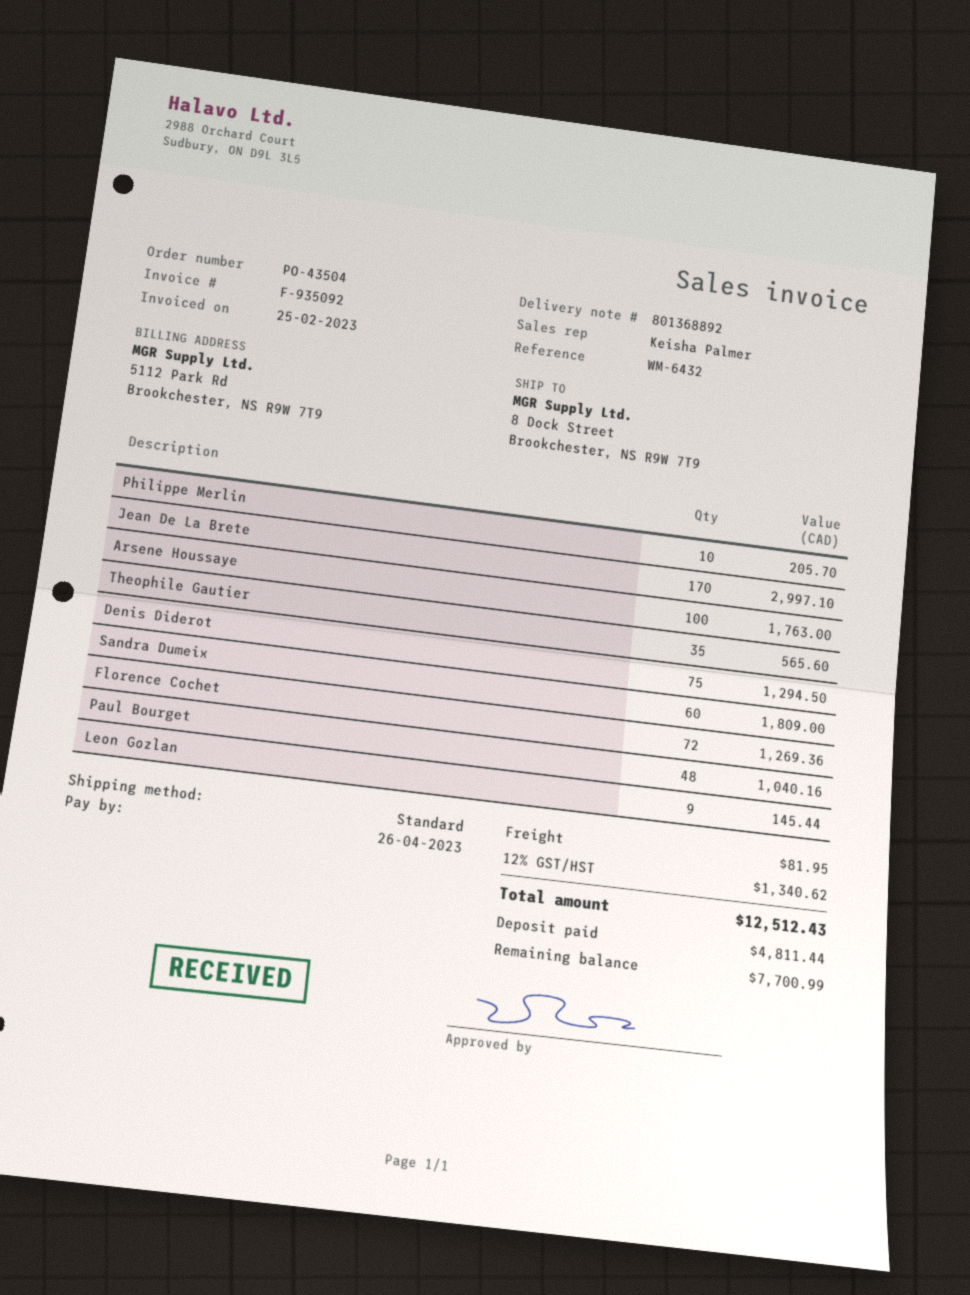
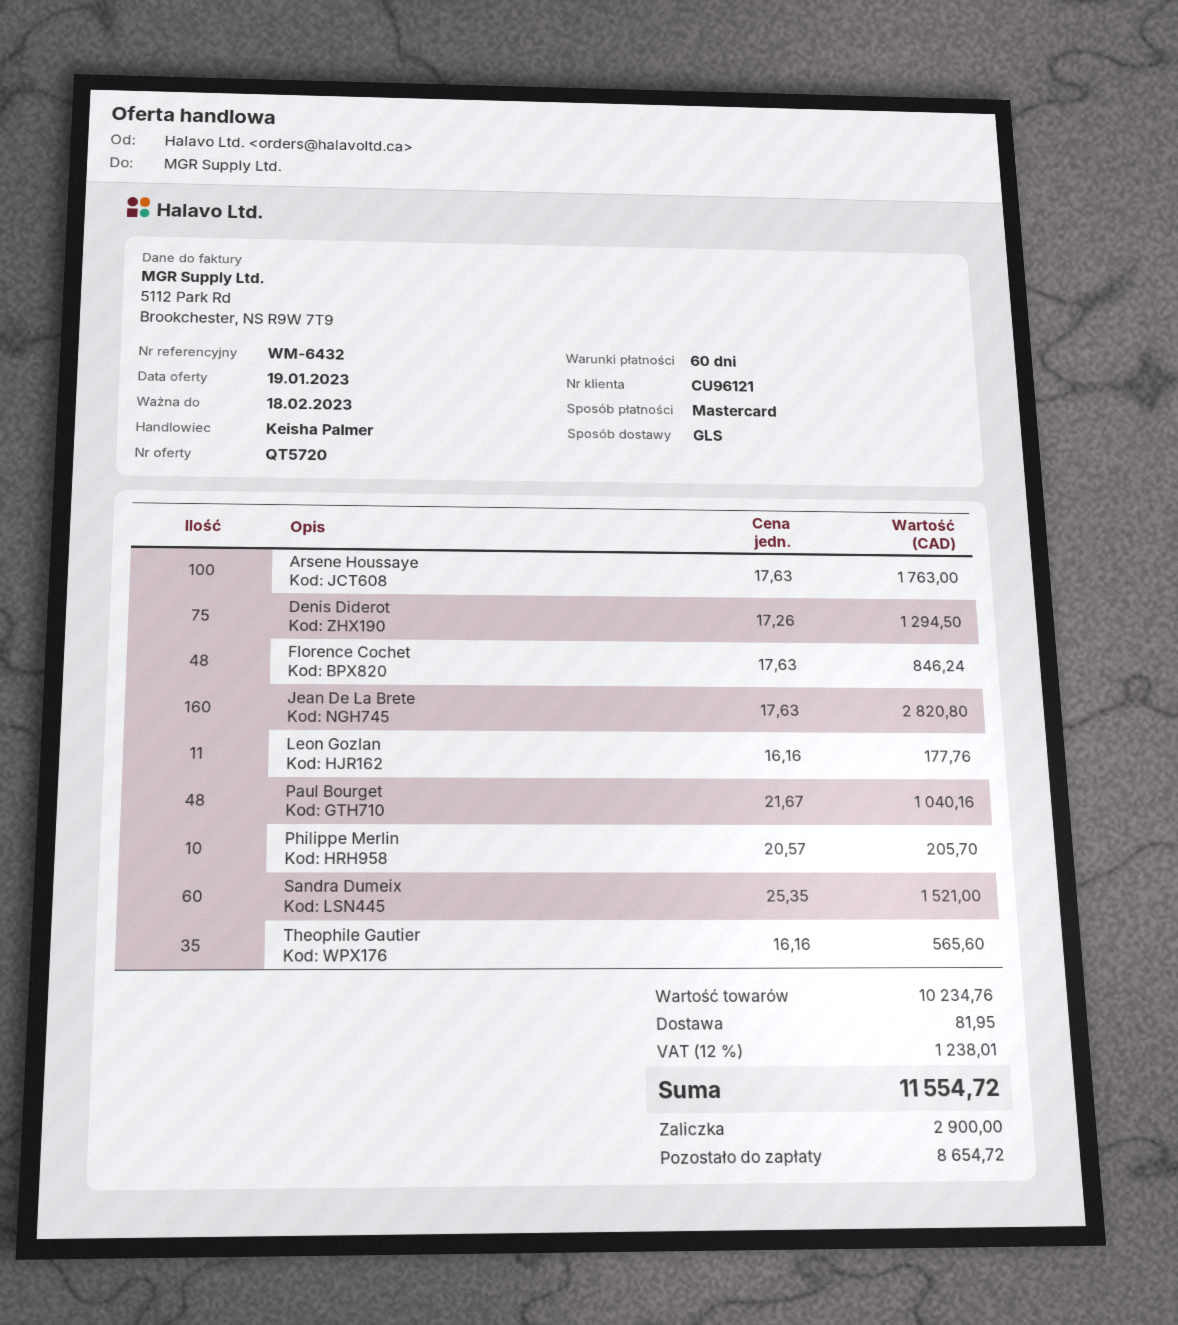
shipping method: standard -> GLS
Jean De La Brete: 170 for 2997.10 -> 160 for 2820.80
Sandra Dumeix: 60 for 1809.00 -> 60 for 1521.00
Florence Cochet: 72 for 1269.36 -> 48 for 846.24
Leon Gozlan: 9 for 145.44 -> 11 for 177.76
tax: 12% = 1340.62 -> 12% = 1238.01
total: 12512.43 -> 11554.72
deposit: 4811.44 -> 2900.00
balance: 7700.99 -> 8654.72

